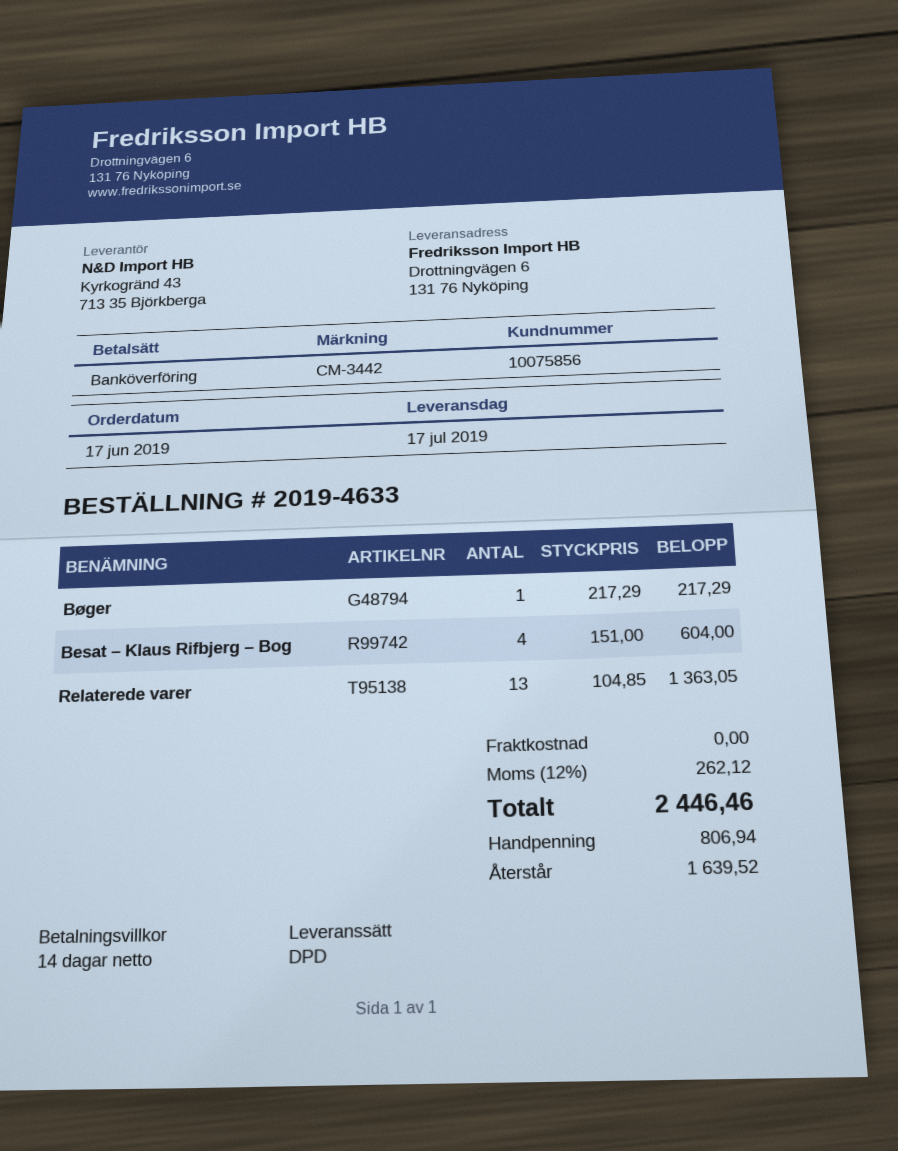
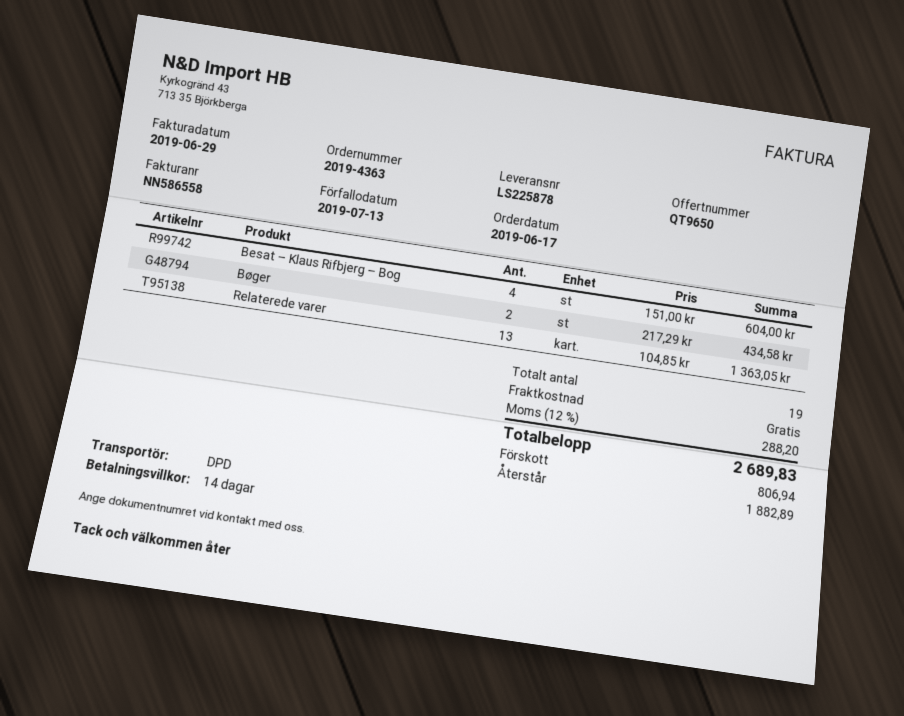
order number: 2019-4633 -> 2019-4363
Bøger: 1 x 217.29 = 217.29 -> 2 x 217.29 = 434.58
tax: 12% = 262.12 -> 12% = 288.20
total: 2446.46 -> 2689.83
balance: 1639.52 -> 1882.89

